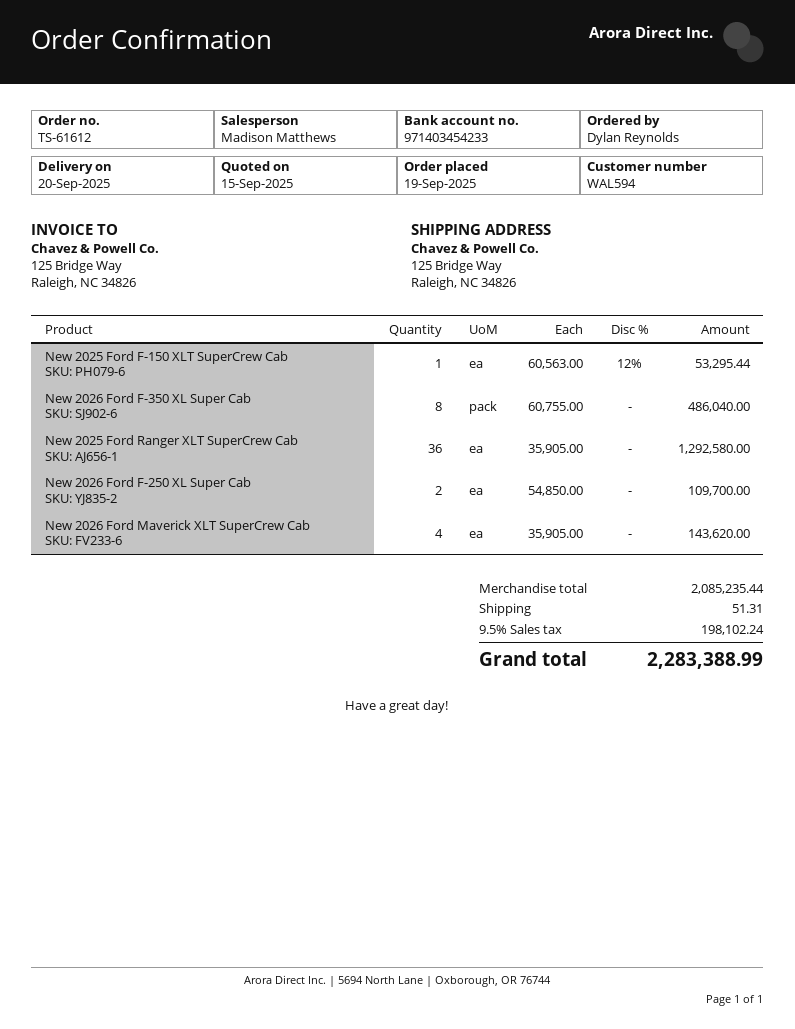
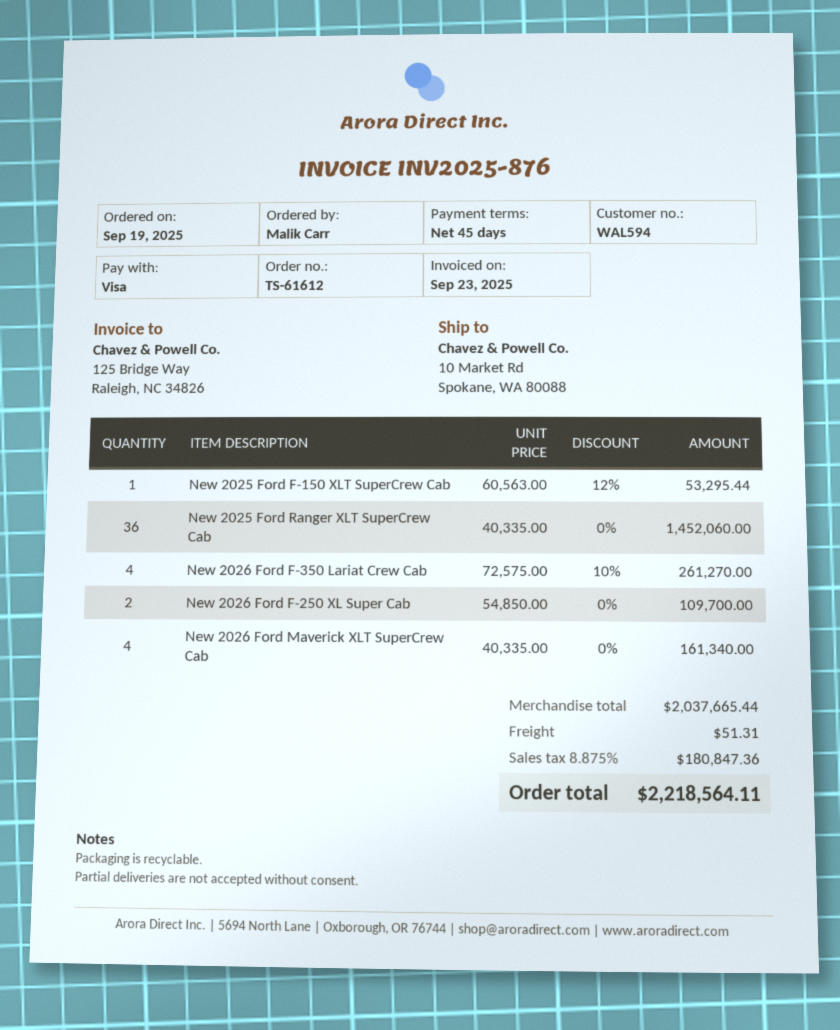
ordered by: Dylan Reynolds -> Malik Carr
ship to: 125 Bridge Way, Raleigh, NC 34826 -> 10 Market Rd, Spokane, WA 80088
New 2026 Ford F-350 XL Super Cab: 8 x 60755.00 = 486040.00 -> none
New 2025 Ford Ranger XLT SuperCrew Cab: 36 x 35905.00 = 1292580.00 -> 36 x 40335.00 = 1452060.00
New 2026 Ford Maverick XLT SuperCrew Cab: 4 x 35905.00 = 143620.00 -> 4 x 40335.00 = 161340.00
New 2026 Ford F-350 Lariat Crew Cab: none -> 4 x 72575.00 - 10% = 261270.00
subtotal: 2085235.44 -> 2037665.44
tax: 9.5% = 198102.24 -> 8.875% = 180847.36
total: 2283388.99 -> 2218564.11

